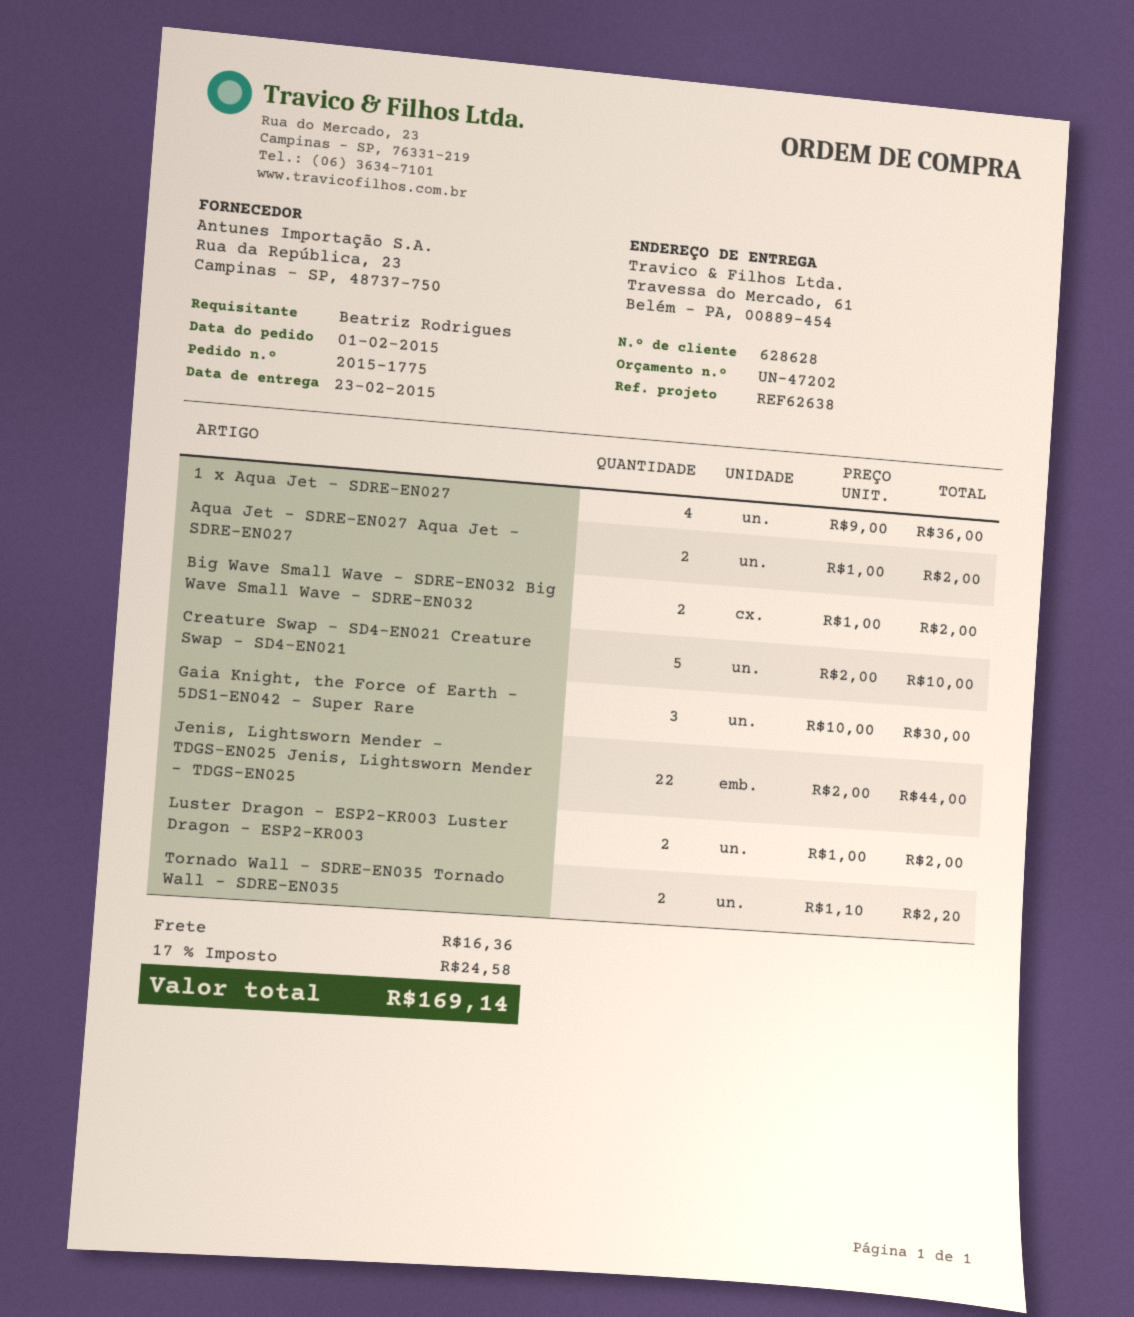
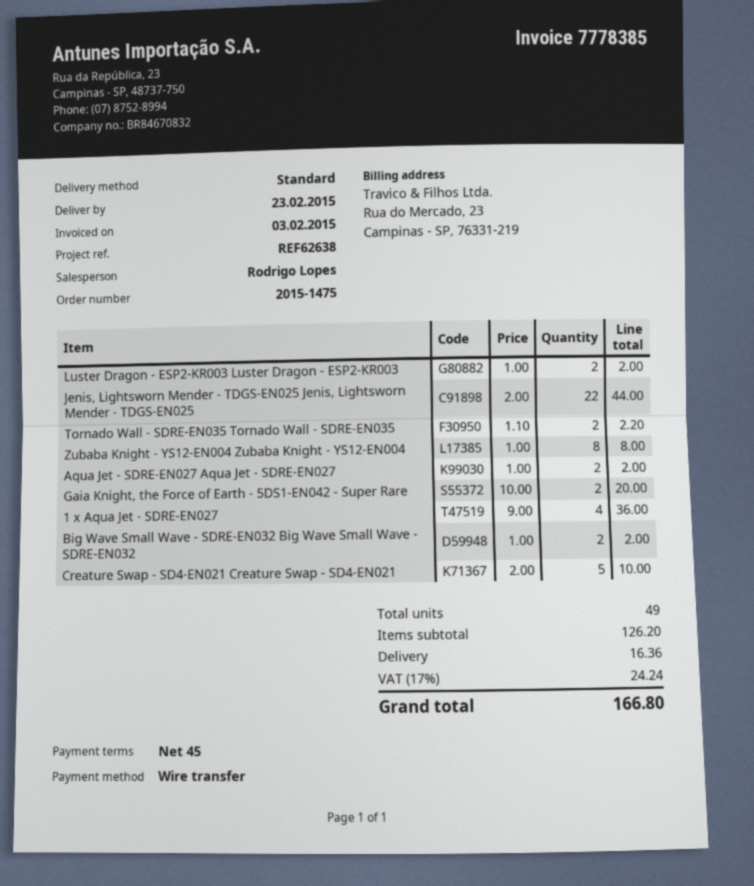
order number: 2015-1775 -> 2015-1475
Gaia Knight, the Force of Earth - 5DS1-EN042 - Super Rare: 3 x 10.00 = 30.00 -> 2 x 10.00 = 20.00
Zubaba Knight - YS12-EN004 Zubaba Knight - YS12-EN004: none -> 8 x 1.00 = 8.00
tax: 17% = 24.58 -> 17% = 24.24
total: 169.14 -> 166.80

